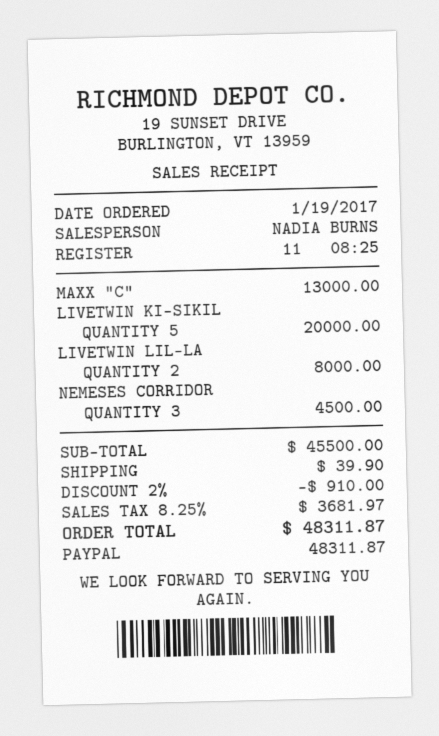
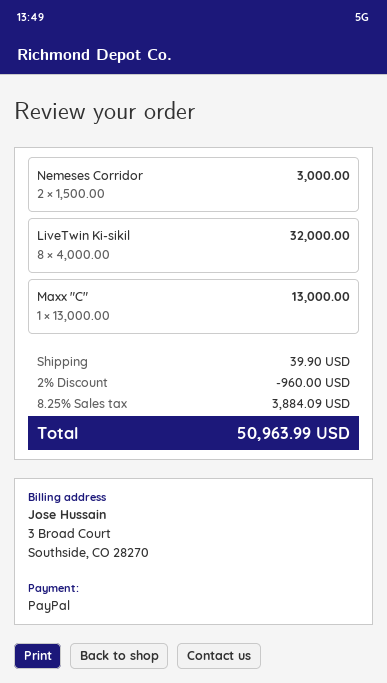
LIVETWIN KI-SIKIL: 5 for 20000.00 -> 8 for 32000.00
LIVETWIN LIL-LA: 2 for 8000.00 -> none
NEMESES CORRIDOR: 3 for 4500.00 -> 2 for 3000.00
discount: 2% = 910.00 -> 2% = 960.00
tax: 8.25% = 3681.97 -> 8.25% = 3884.09
total: 48311.87 -> 50963.99

